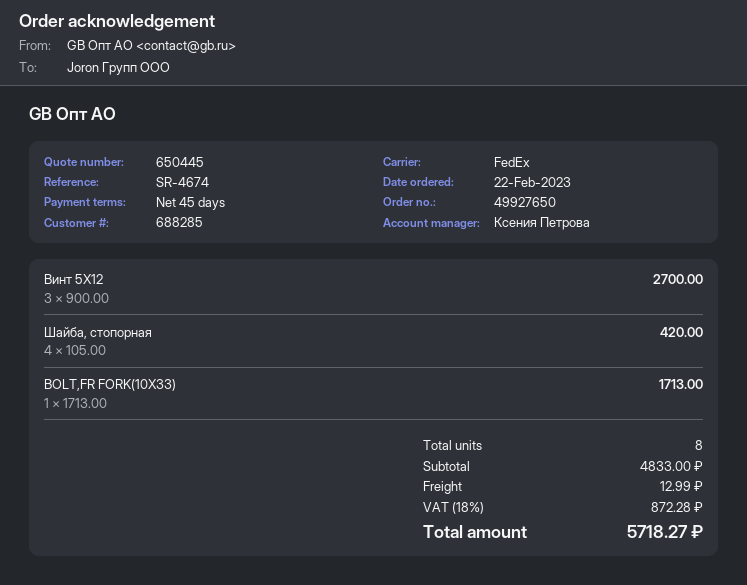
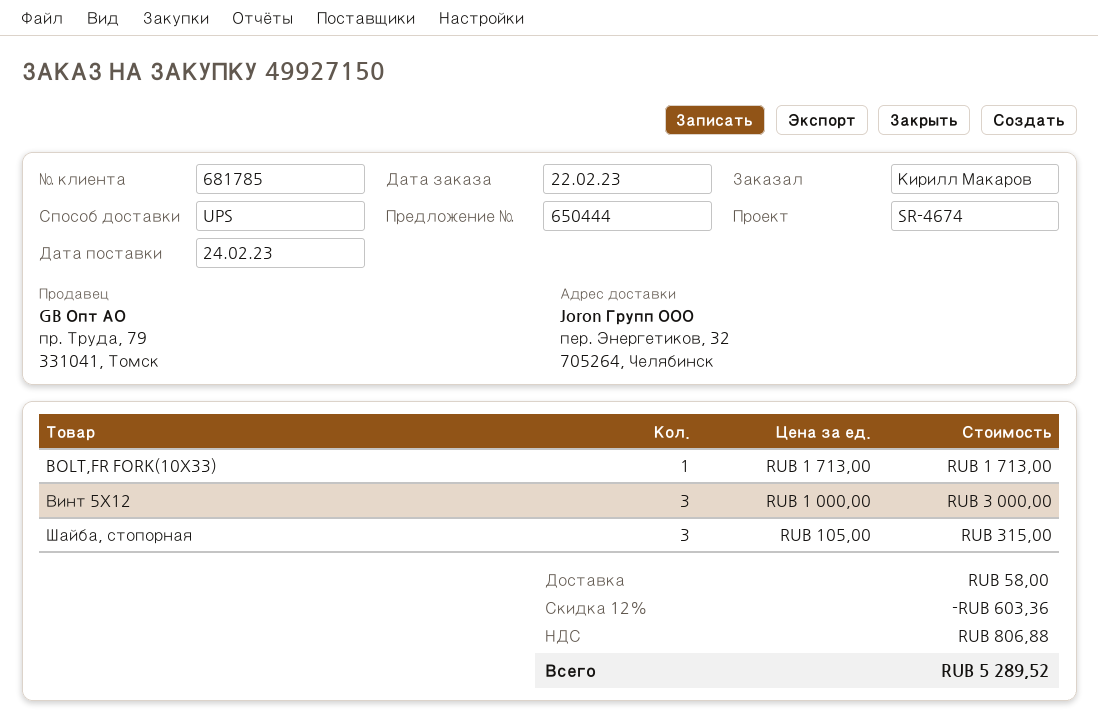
quote number: 650445 -> 650444
order number: 49927650 -> 49927150
customer number: 688285 -> 681785
shipping method: FedEx -> UPS
Винт 5X12: 3 x 900.00 = 2700.00 -> 3 x 1000.00 = 3000.00
Шайба, стопорная: 4 x 105.00 = 420.00 -> 3 x 105.00 = 315.00
discount: none -> 12% = 603.36
shipping: 12.99 -> 58.00
tax: 872.28 -> 806.88
total: 5718.27 -> 5289.52

